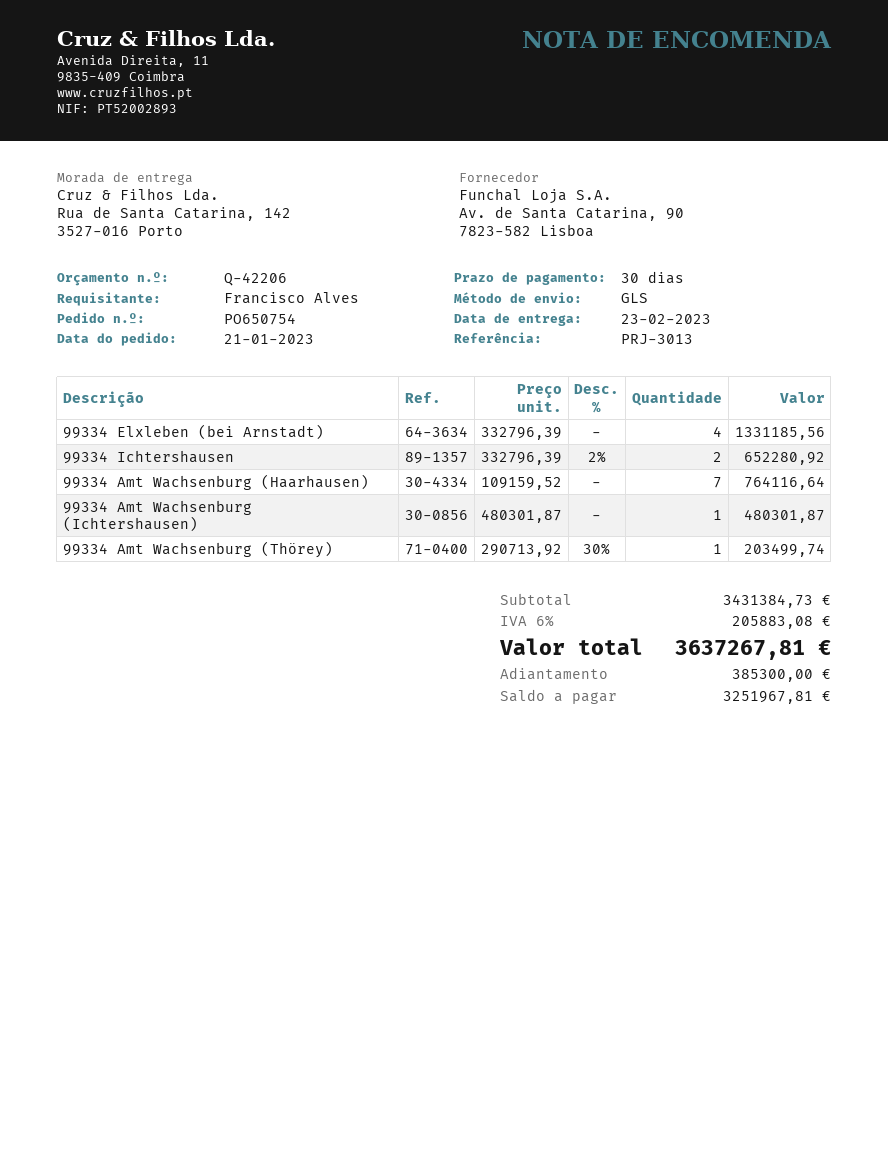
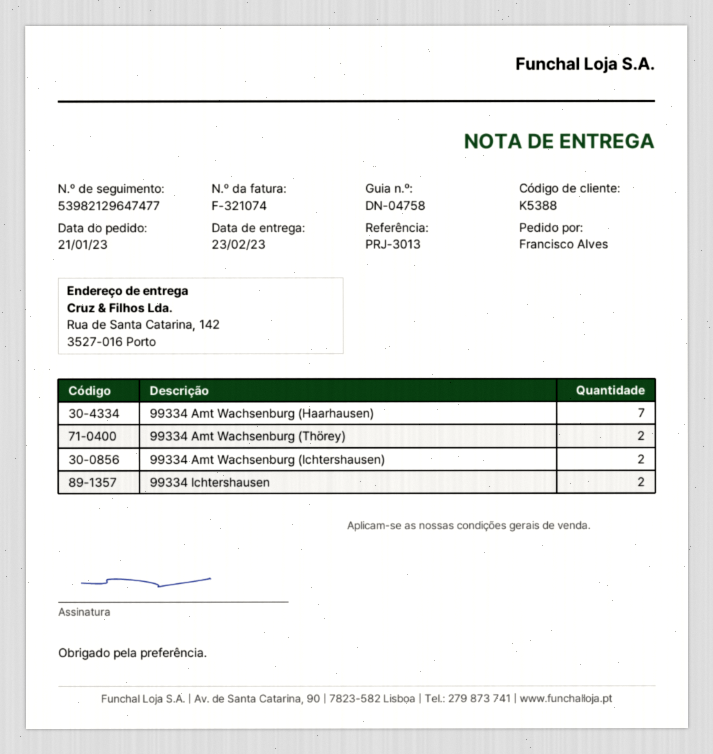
99334 Elxleben (bei Arnstadt): 4 -> none
99334 Amt Wachsenburg (Ichtershausen): 1 -> 2
99334 Amt Wachsenburg (Thörey): 1 -> 2

